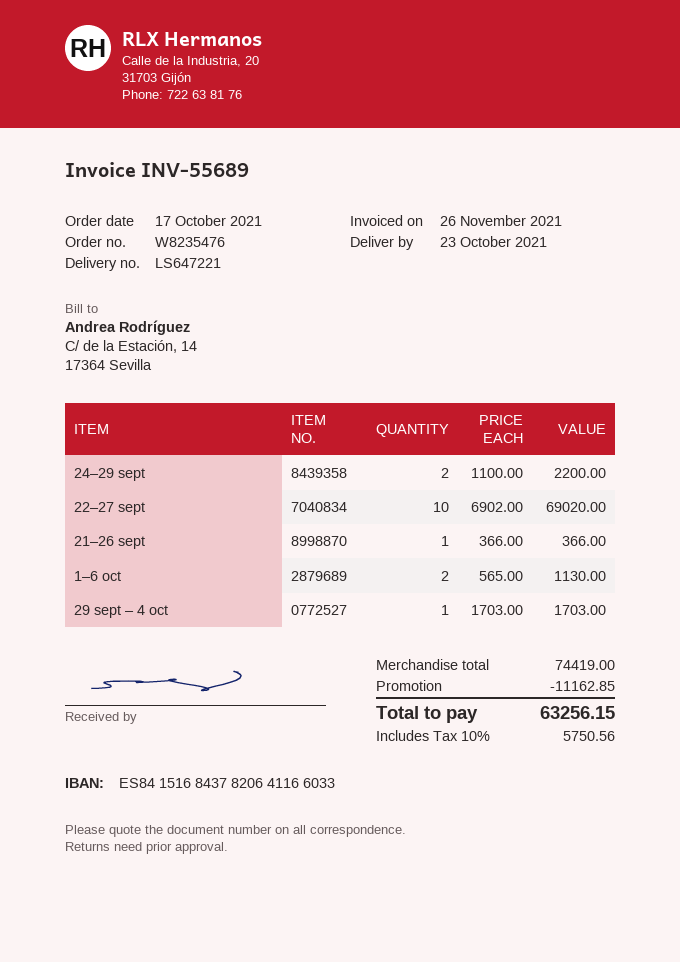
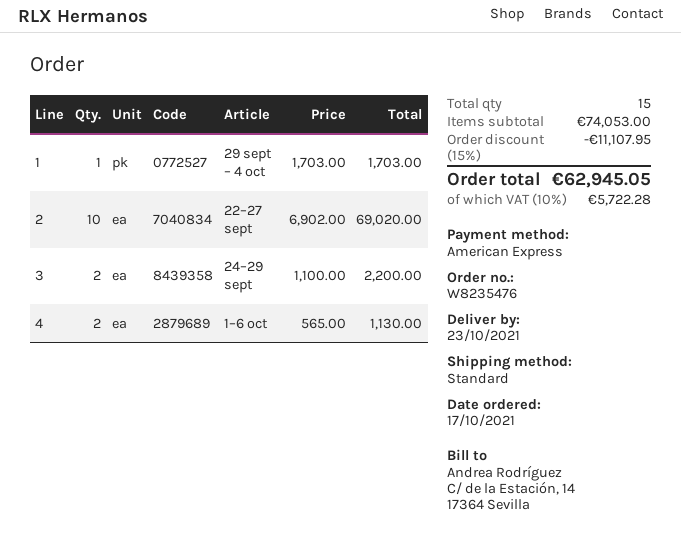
21–26 sept: 1 x 366.00 = 366.00 -> none
subtotal: 74419.00 -> 74053.00
discount: 11162.85 -> 11107.95
tax: 10% = 5750.56 -> 10% = 5722.28
total: 63256.15 -> 62945.05

